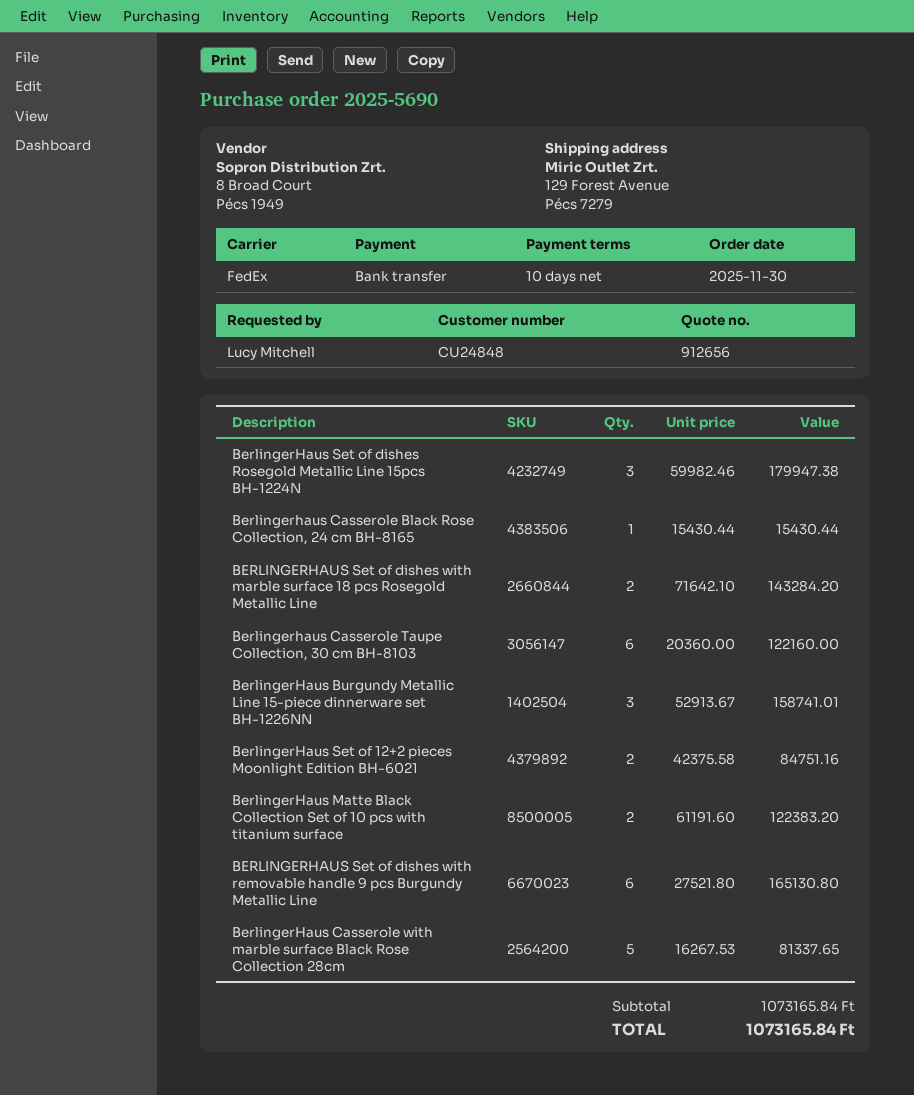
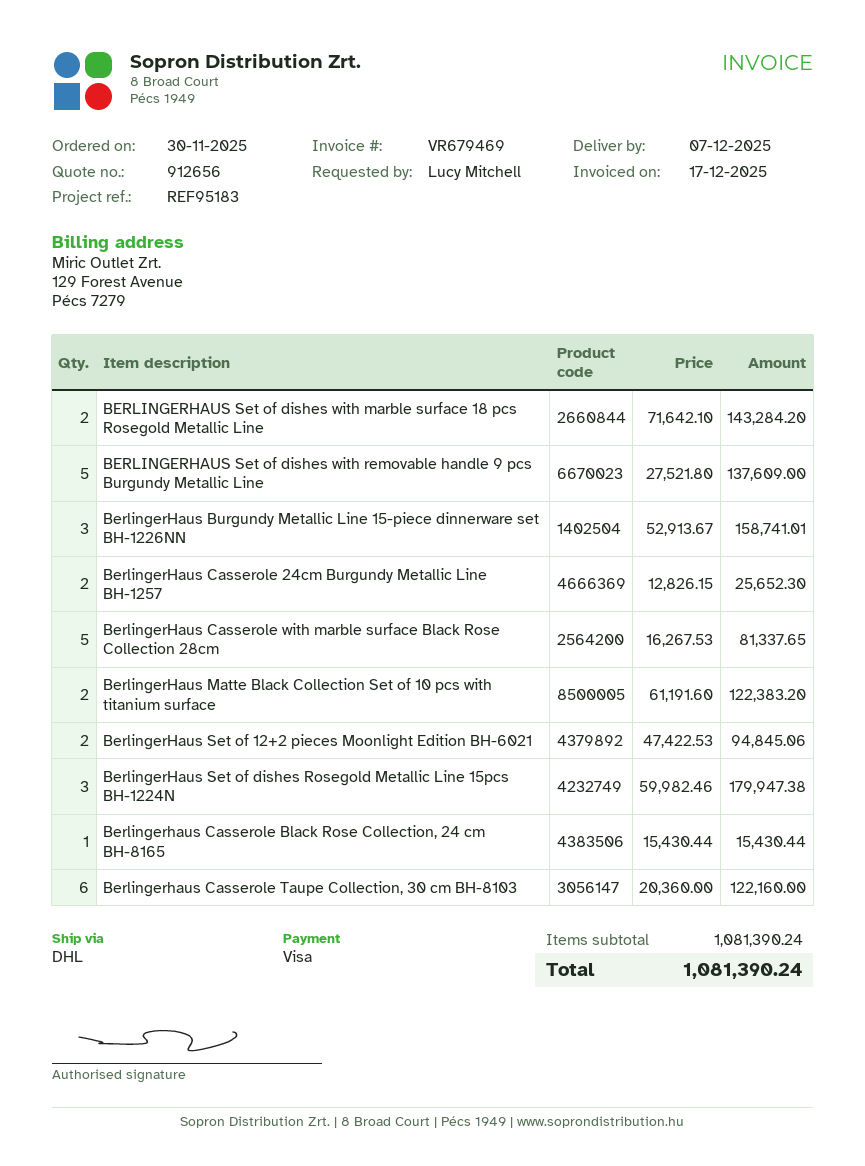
payment method: bank transfer -> Visa
shipping method: FedEx -> DHL
BerlingerHaus Set of 12+2 pieces Moonlight Edition BH-6021: 2 x 42375.58 = 84751.16 -> 2 x 47422.53 = 94845.06
BERLINGERHAUS Set of dishes with removable handle 9 pcs Burgundy Metallic Line: 6 x 27521.80 = 165130.80 -> 5 x 27521.80 = 137609.00
BerlingerHaus Casserole 24cm Burgundy Metallic Line BH-1257: none -> 2 x 12826.15 = 25652.30
subtotal: 1073165.84 -> 1081390.24
total: 1073165.84 -> 1081390.24

